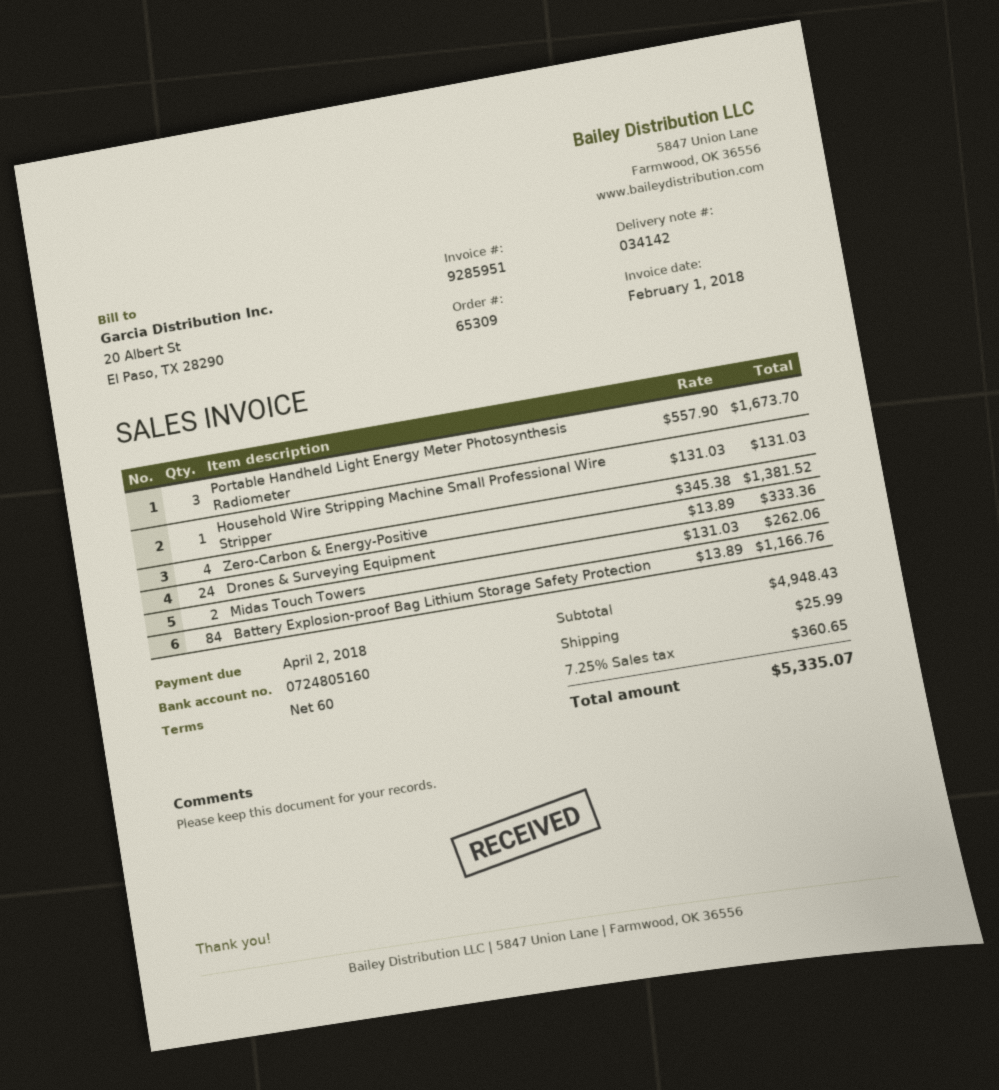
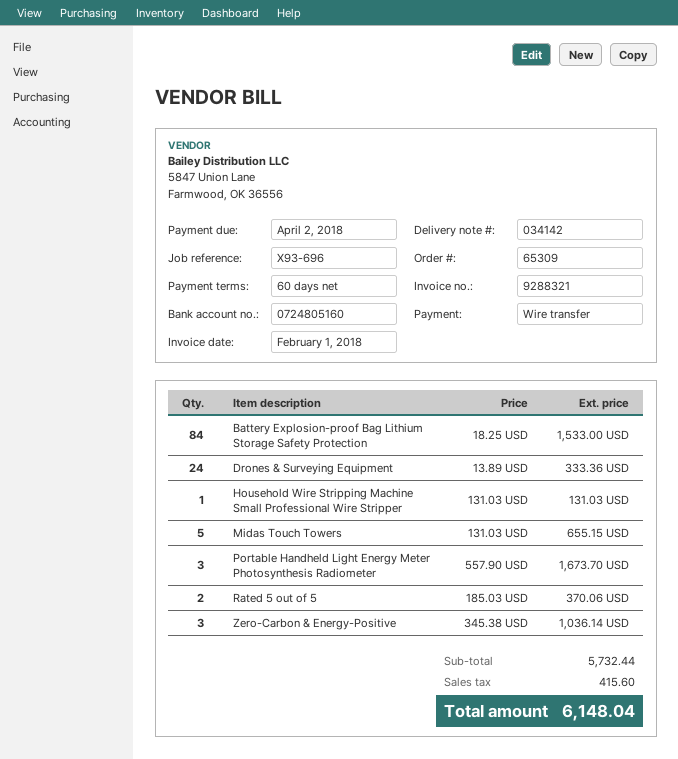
invoice number: 9285951 -> 9288321
Zero-Carbon & Energy-Positive: 4 x 345.38 = 1381.52 -> 3 x 345.38 = 1036.14
Midas Touch Towers: 2 x 131.03 = 262.06 -> 5 x 131.03 = 655.15
Battery Explosion-proof Bag Lithium Storage Safety Protection: 84 x 13.89 = 1166.76 -> 84 x 18.25 = 1533.00
Rated 5 out of 5: none -> 2 x 185.03 = 370.06
subtotal: 4948.43 -> 5732.44
shipping: 25.99 -> none
tax: 360.65 -> 415.60
total: 5335.07 -> 6148.04

